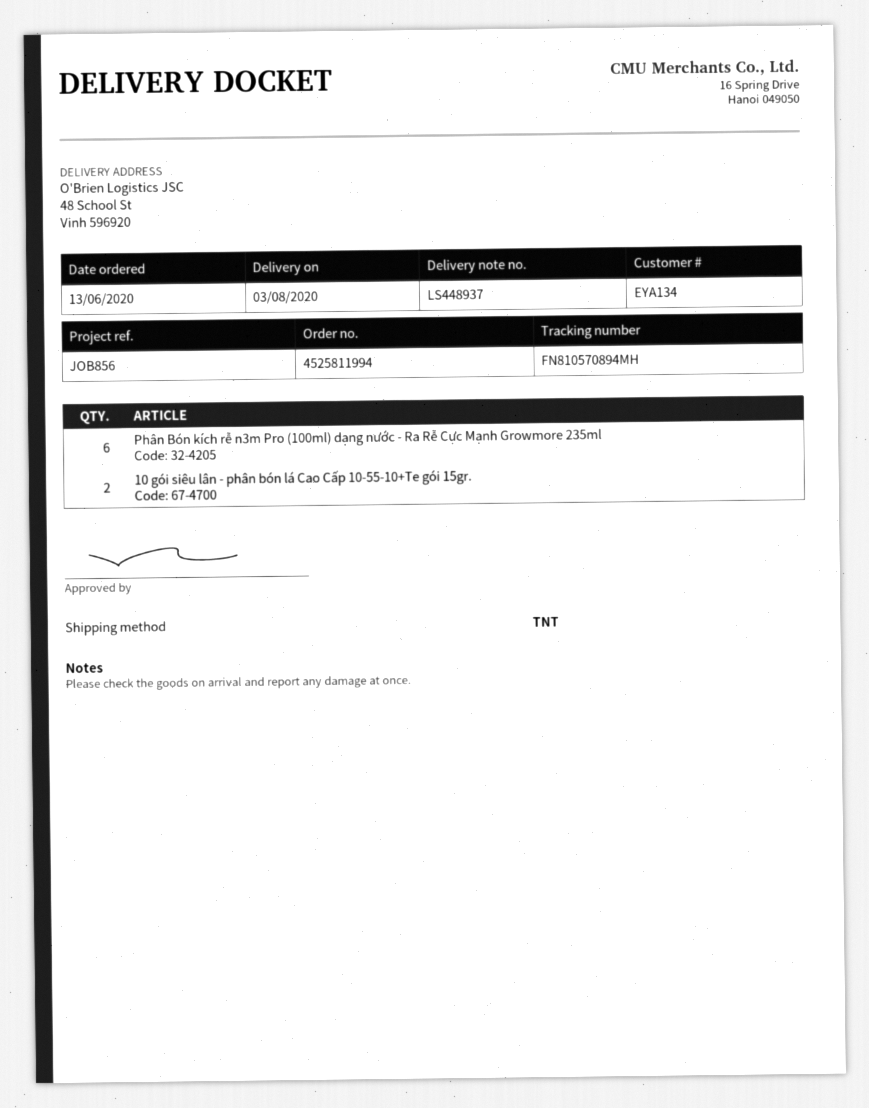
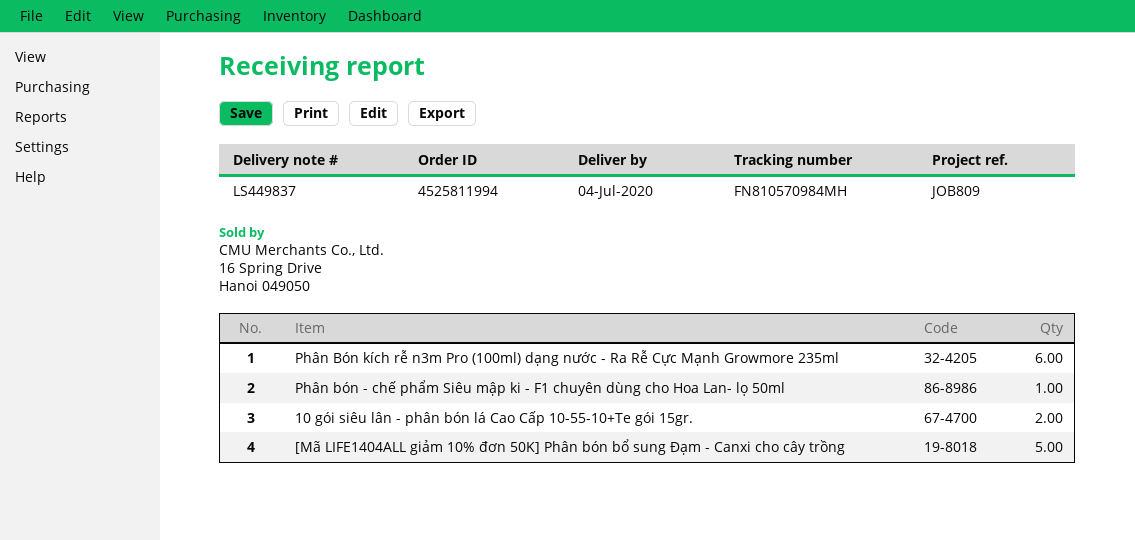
delivery note number: LS448937 -> LS449837
delivery date: 2020-08-03 -> 2020-07-04
reference: JOB856 -> JOB809
tracking number: FN810570894MH -> FN810570984MH
Phân bón - chế phẩm Siêu mập ki - F1 chuyên dùng cho Hoa Lan- lọ 50ml: none -> 1
[Mã LIFE1404ALL giảm 10% đơn 50K] Phân bón bổ sung Đạm - Canxi cho cây trồng: none -> 5

